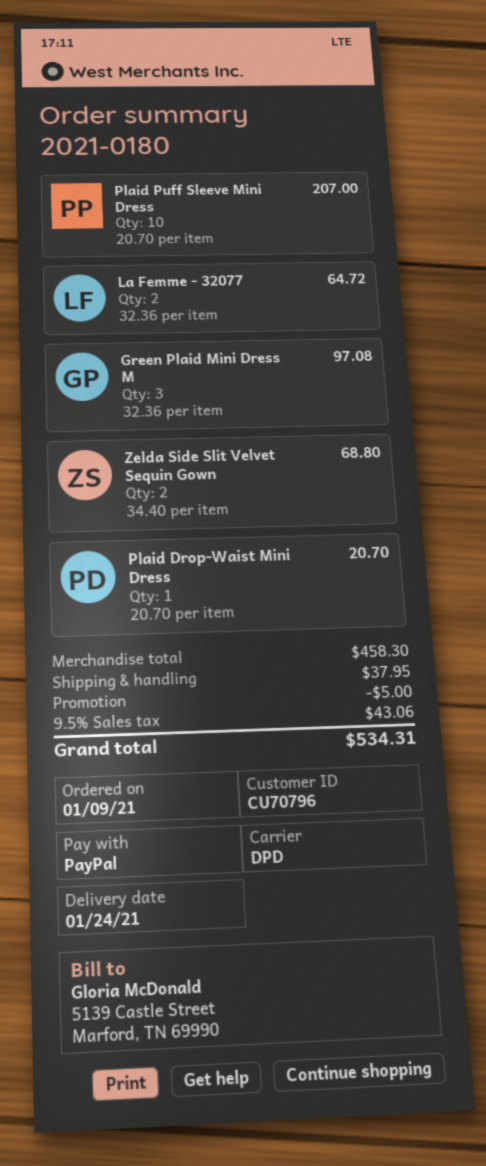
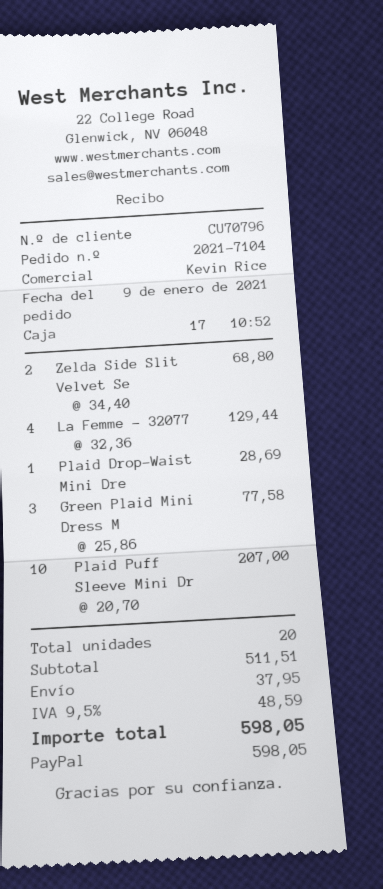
order number: 2021-0180 -> 2021-7104
La Femme - 32077: 2 x 32.36 = 64.72 -> 4 x 32.36 = 129.44
Green Plaid Mini Dress M: 3 x 32.36 = 97.08 -> 3 x 25.86 = 77.58
Plaid Drop-Waist Mini Dress: 1 x 20.70 = 20.70 -> 1 x 28.69 = 28.69
subtotal: 458.30 -> 511.51
discount: 5.00 -> none
tax: 9.5% = 43.06 -> 9.5% = 48.59
total: 534.31 -> 598.05

